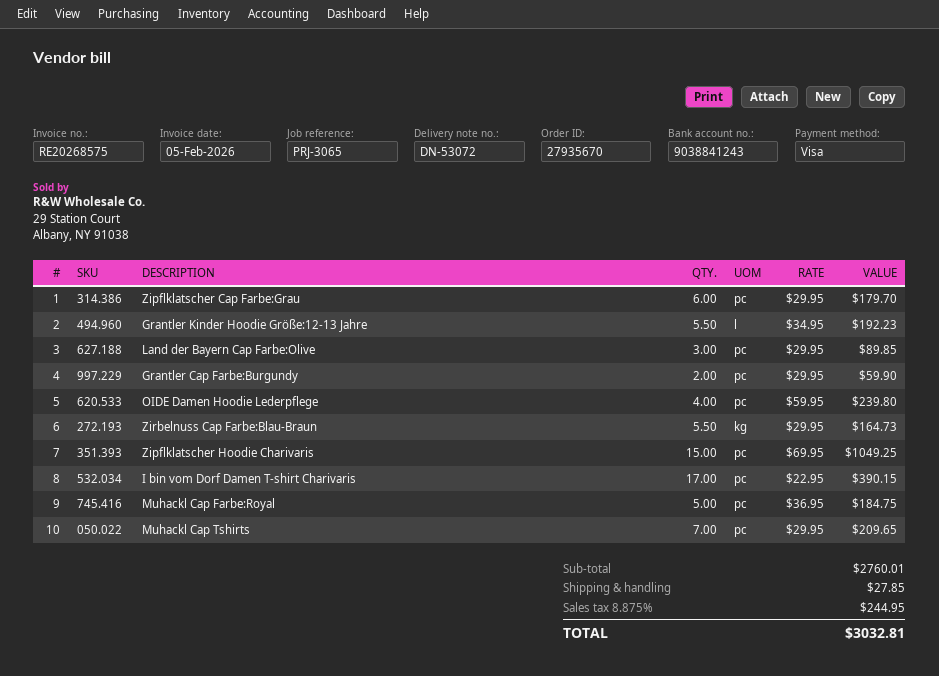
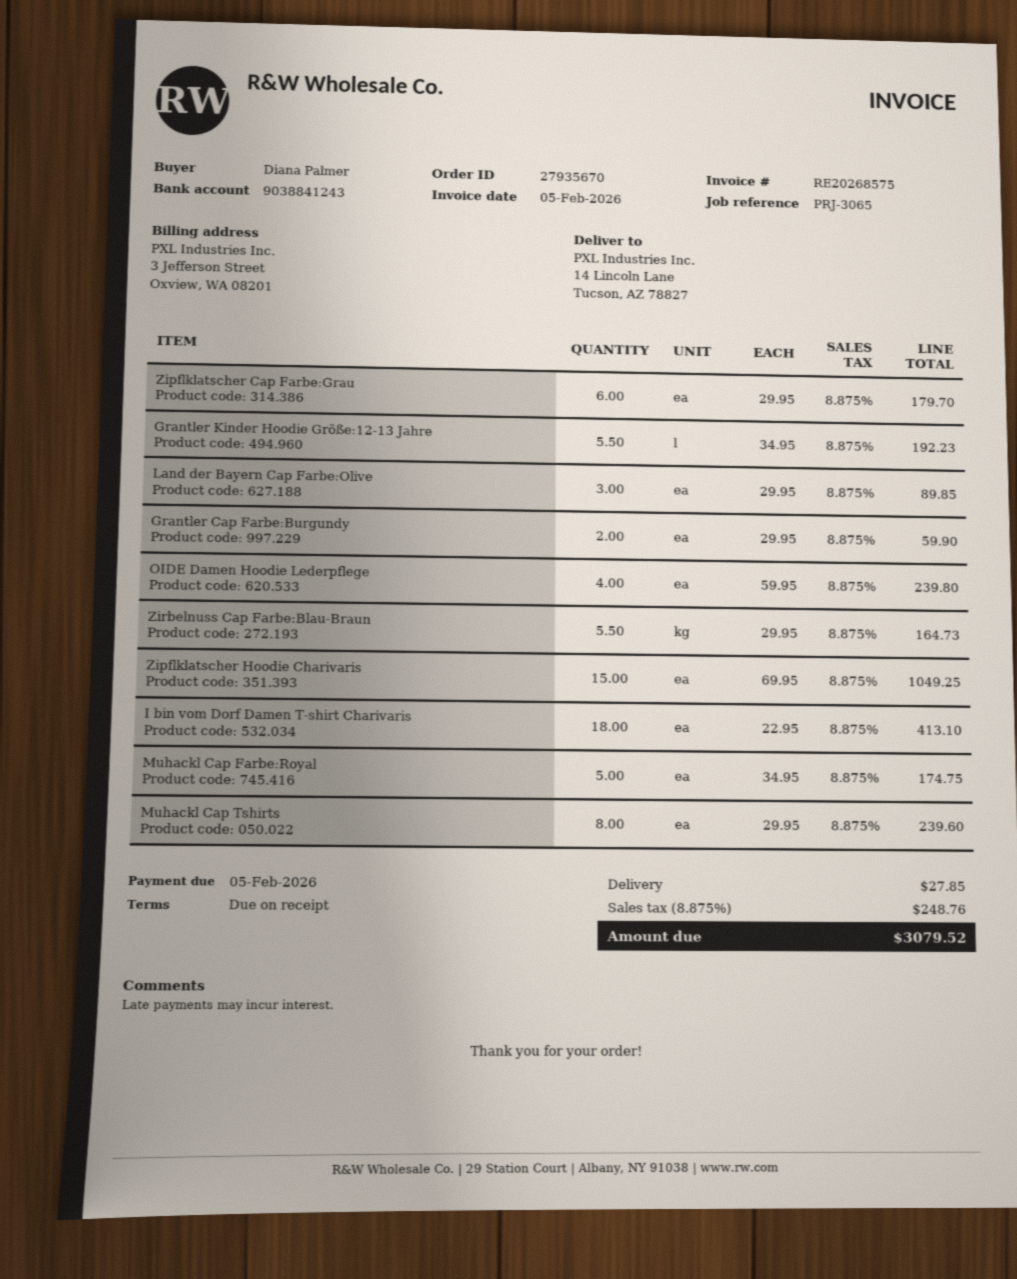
I bin vom Dorf Damen T-shirt Charivaris: 17 x 22.95 = 390.15 -> 18 x 22.95 = 413.10
Muhackl Cap Farbe:Royal: 5 x 36.95 = 184.75 -> 5 x 34.95 = 174.75
Muhackl Cap Tshirts: 7 x 29.95 = 209.65 -> 8 x 29.95 = 239.60
tax: 8.875% = 244.95 -> 8.875% = 248.76
total: 3032.81 -> 3079.52

